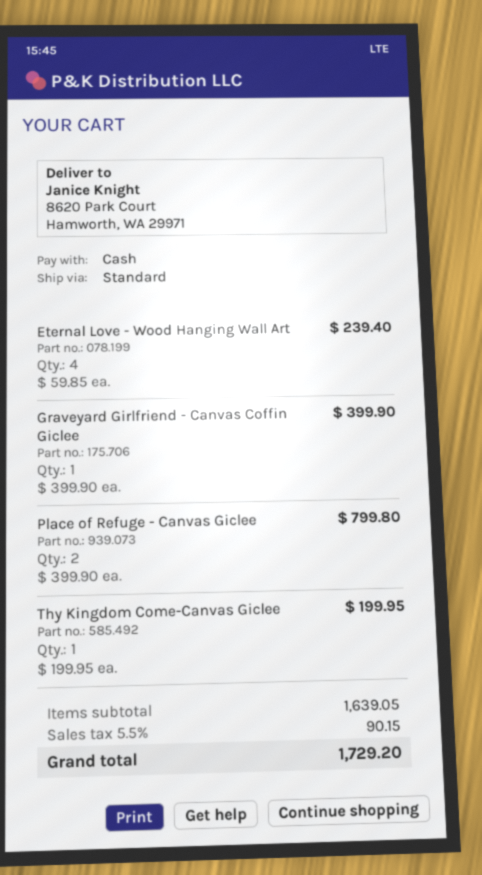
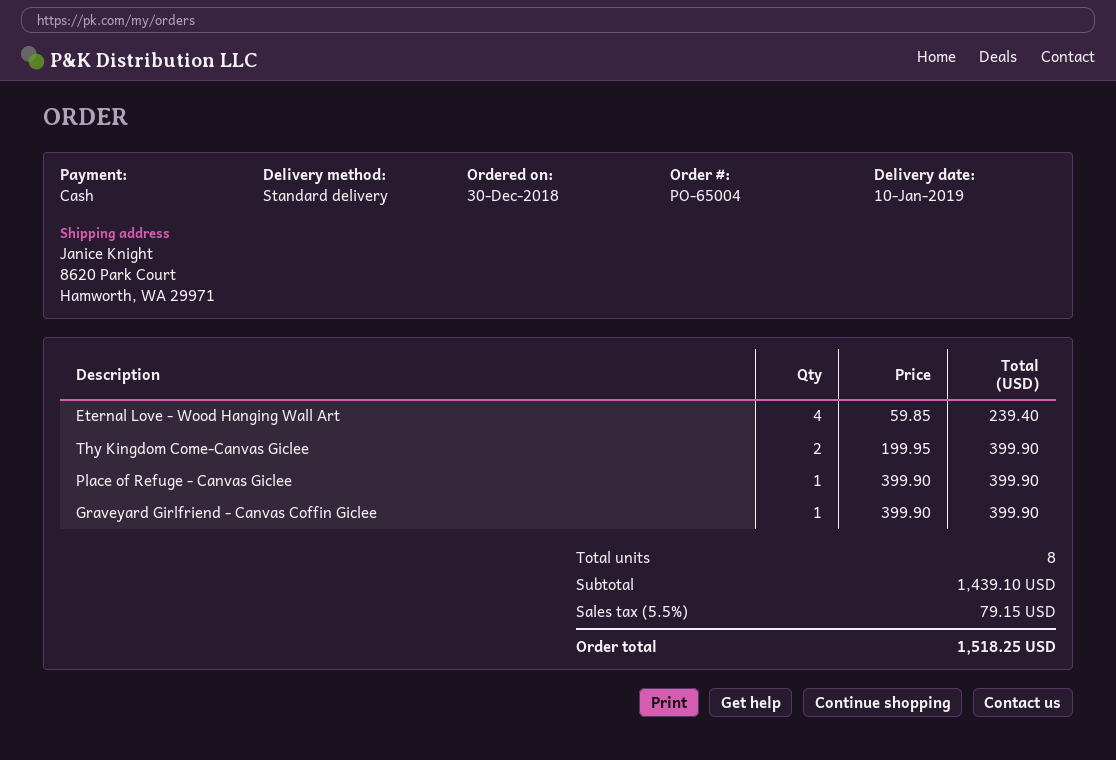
Place of Refuge - Canvas Giclee: 2 x 399.90 = 799.80 -> 1 x 399.90 = 399.90
Thy Kingdom Come-Canvas Giclee: 1 x 199.95 = 199.95 -> 2 x 199.95 = 399.90
subtotal: 1639.05 -> 1439.10
tax: 5.5% = 90.15 -> 5.5% = 79.15
total: 1729.20 -> 1518.25

